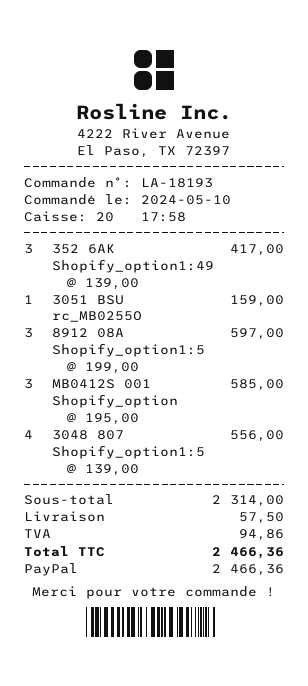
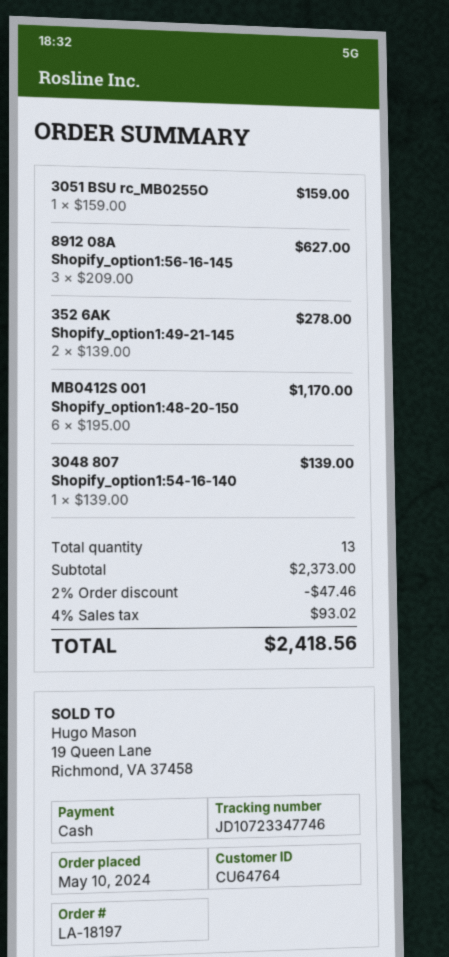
order number: LA-18193 -> LA-18197
payment method: PayPal -> cash
352 6AK Shopify_option1:49: 3 x 139.00 = 417.00 -> 2 x 139.00 = 278.00
8912 08A Shopify_option1:5: 3 x 199.00 = 597.00 -> 3 x 209.00 = 627.00
MB0412S 001 Shopify_option: 3 x 195.00 = 585.00 -> 6 x 195.00 = 1170.00
3048 807 Shopify_option1:5: 4 x 139.00 = 556.00 -> 1 x 139.00 = 139.00
subtotal: 2314.00 -> 2373.00
discount: none -> 2% = 47.46
shipping: 57.50 -> none
tax: 94.86 -> 93.02
total: 2466.36 -> 2418.56

